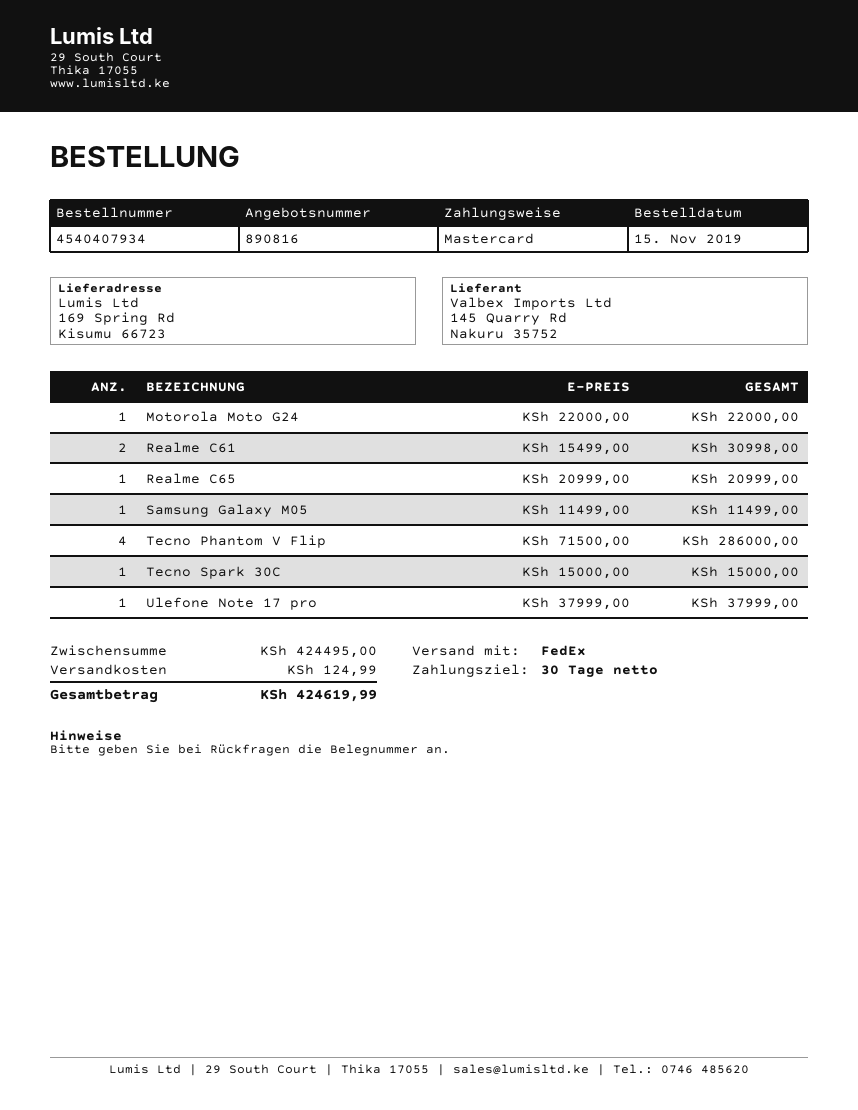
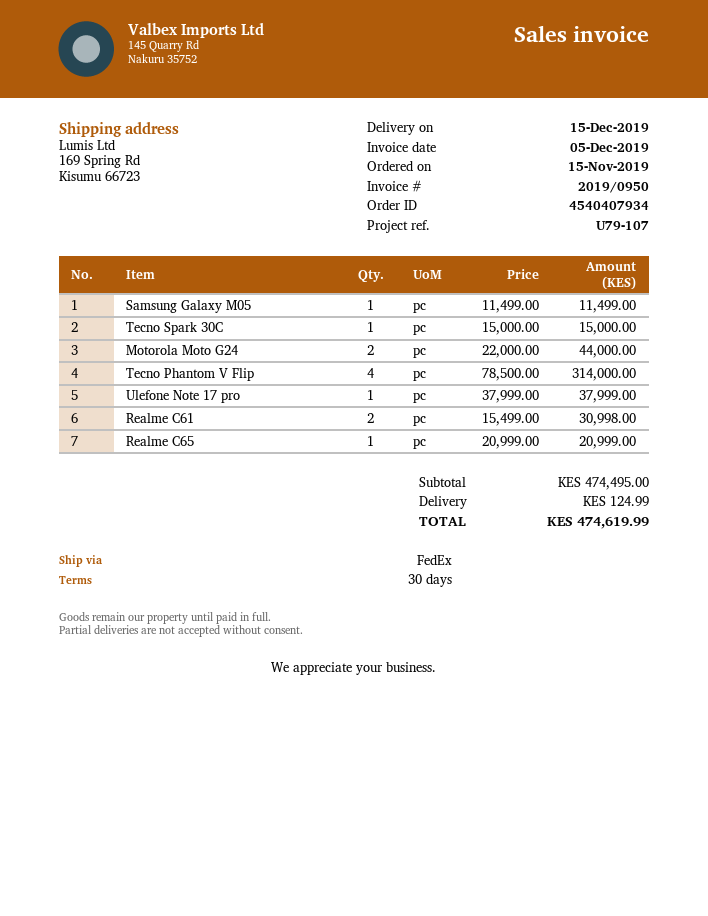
Motorola Moto G24: 1 x 22000.00 = 22000.00 -> 2 x 22000.00 = 44000.00
Tecno Phantom V Flip: 4 x 71500.00 = 286000.00 -> 4 x 78500.00 = 314000.00
subtotal: 424495.00 -> 474495.00
total: 424619.99 -> 474619.99

